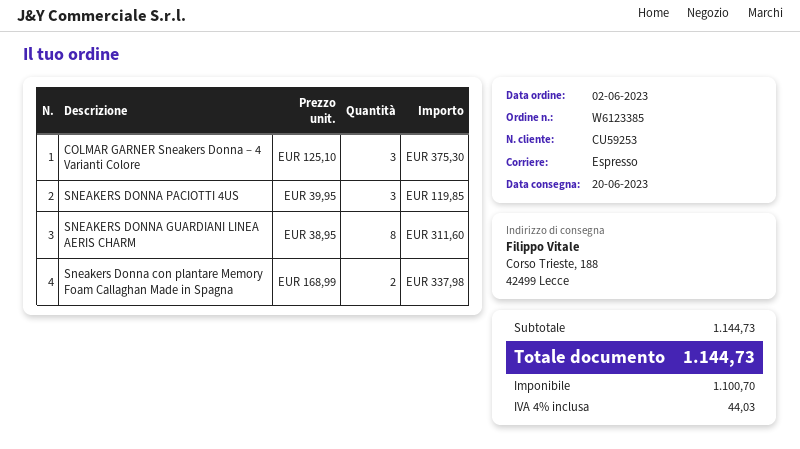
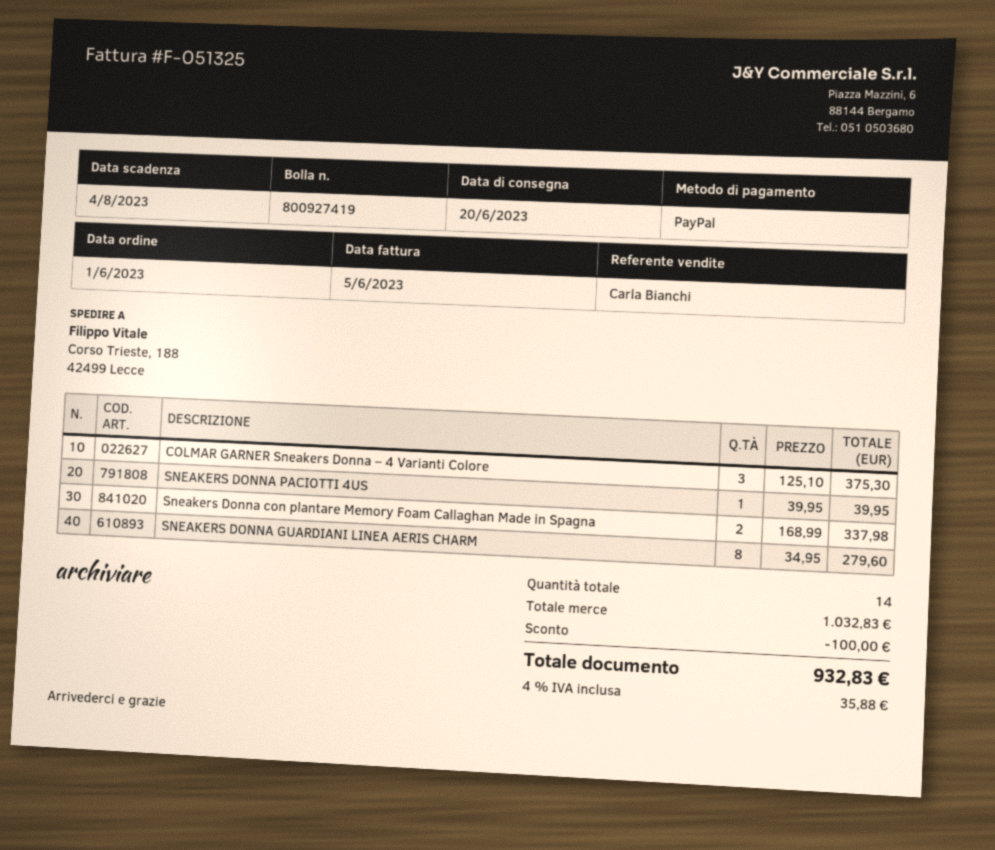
order date: 2023-06-02 -> 2023-06-01
SNEAKERS DONNA PACIOTTI 4US: 3 x 39.95 = 119.85 -> 1 x 39.95 = 39.95
SNEAKERS DONNA GUARDIANI LINEA AERIS CHARM: 8 x 38.95 = 311.60 -> 8 x 34.95 = 279.60
subtotal: 1144.73 -> 1032.83
discount: none -> 100.00
tax: 4% = 44.03 -> 4% = 35.88
total: 1144.73 -> 932.83

